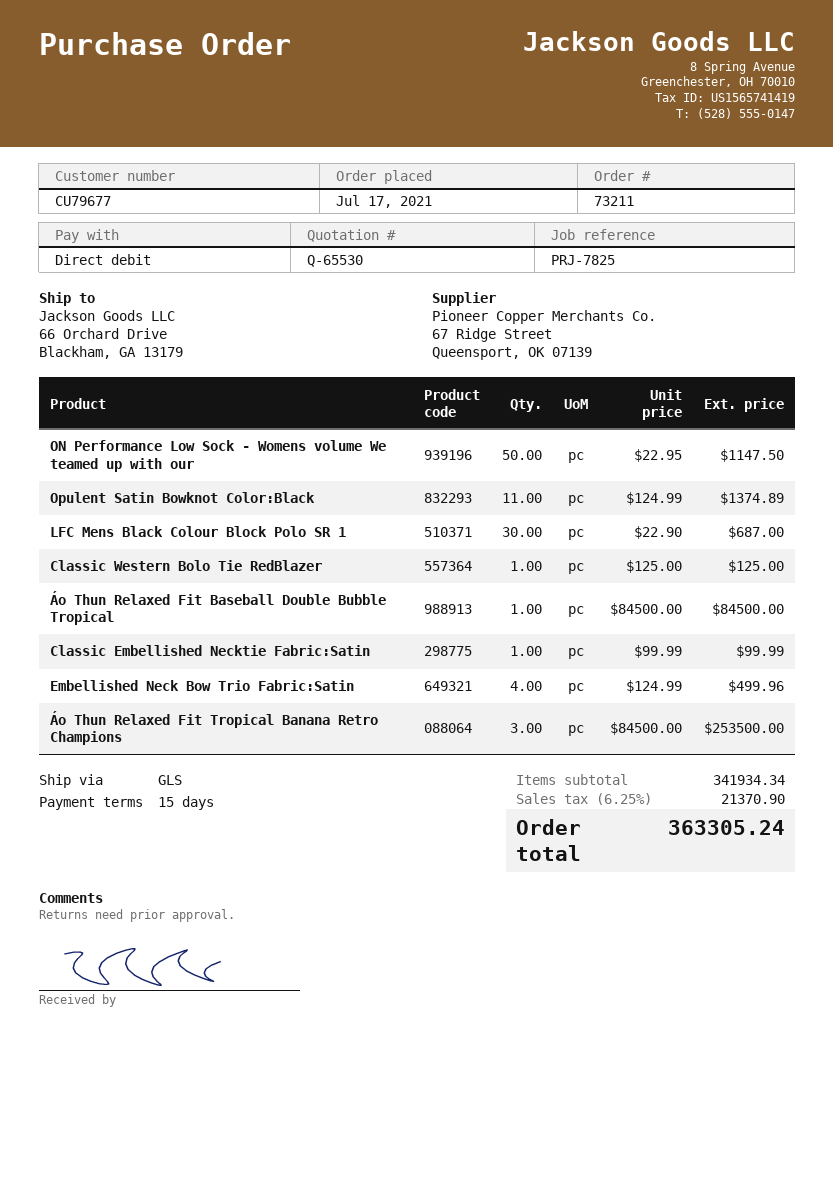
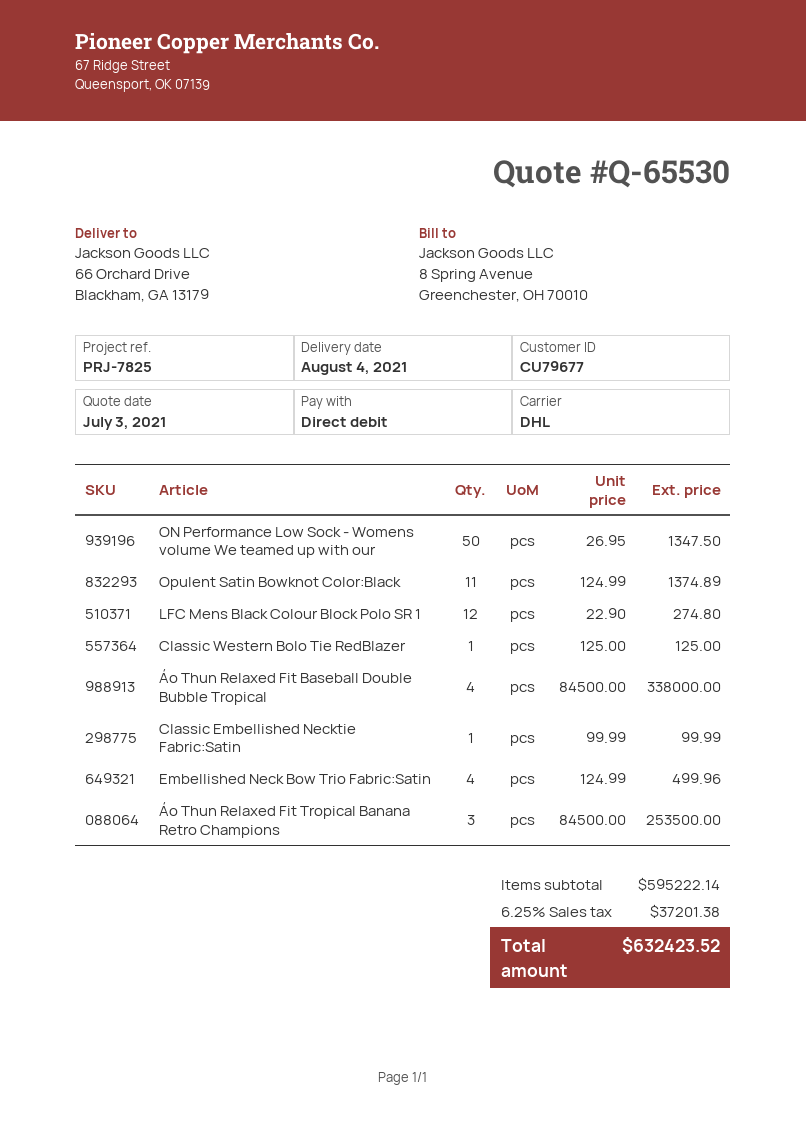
shipping method: GLS -> DHL
ON Performance Low Sock - Womens volume We teamed up with our: 50 x 22.95 = 1147.50 -> 50 x 26.95 = 1347.50
LFC Mens Black Colour Block Polo SR 1: 30 x 22.90 = 687.00 -> 12 x 22.90 = 274.80
Áo Thun Relaxed Fit Baseball Double Bubble Tropical: 1 x 84500.00 = 84500.00 -> 4 x 84500.00 = 338000.00
subtotal: 341934.34 -> 595222.14
tax: 6.25% = 21370.90 -> 6.25% = 37201.38
total: 363305.24 -> 632423.52

